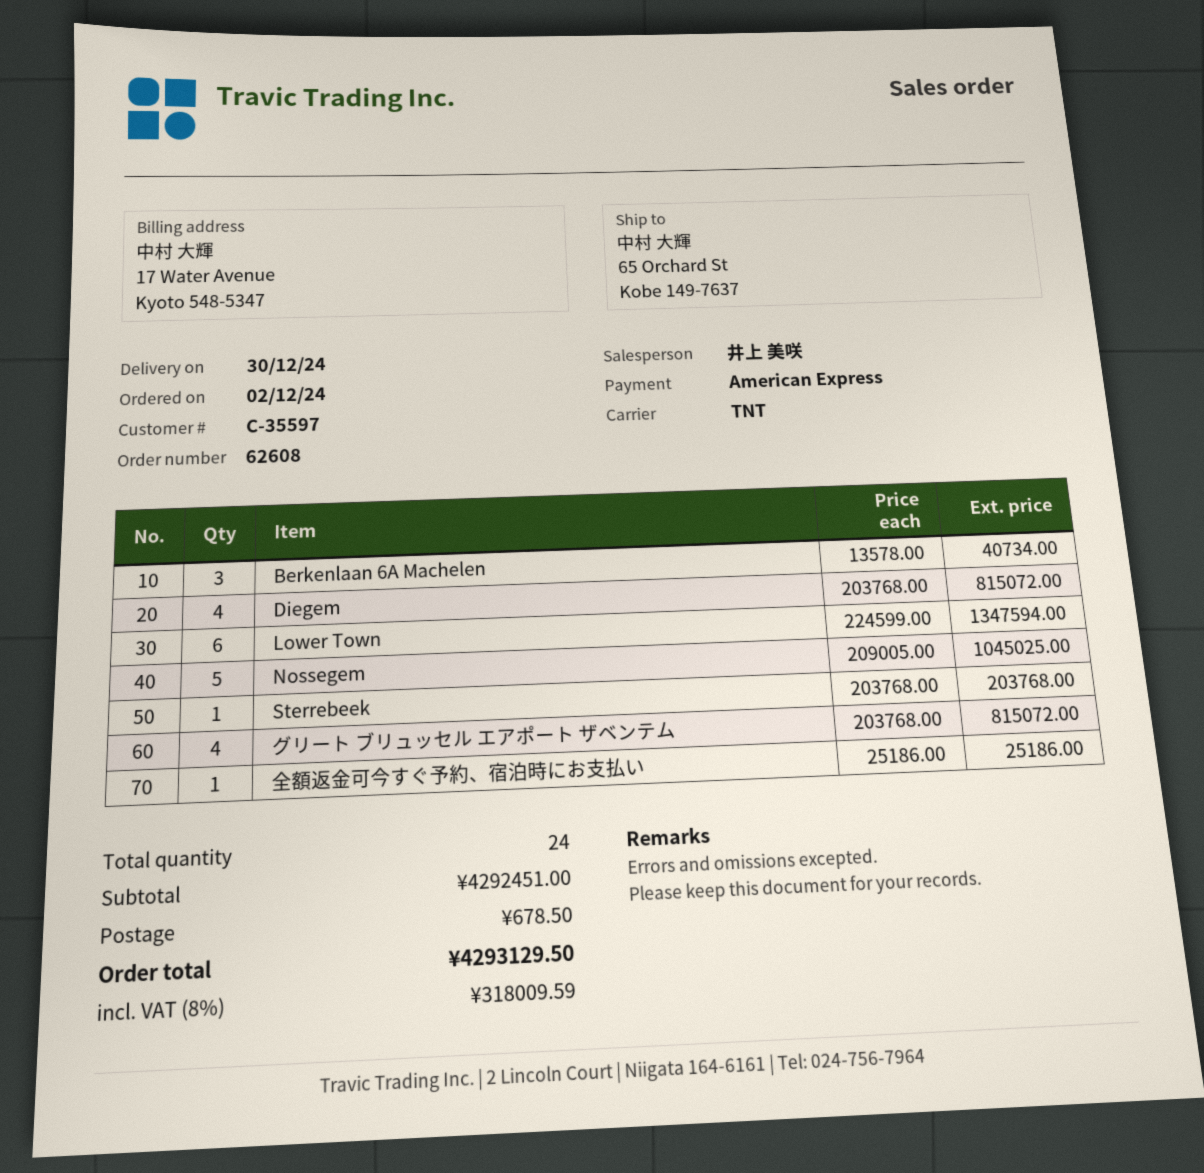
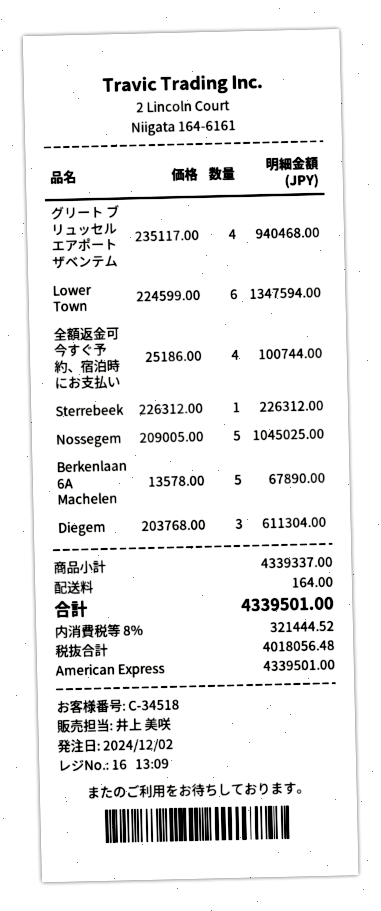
customer number: C-35597 -> C-34518
Berkenlaan 6A Machelen: 3 x 13578.00 = 40734.00 -> 5 x 13578.00 = 67890.00
Diegem: 4 x 203768.00 = 815072.00 -> 3 x 203768.00 = 611304.00
Sterrebeek: 1 x 203768.00 = 203768.00 -> 1 x 226312.00 = 226312.00
グリート ブリュッセル エアポート ザベンテム: 4 x 203768.00 = 815072.00 -> 4 x 235117.00 = 940468.00
全額返金可今すぐ予約、宿泊時にお支払い: 1 x 25186.00 = 25186.00 -> 4 x 25186.00 = 100744.00
subtotal: 4292451.00 -> 4339337.00
shipping: 678.50 -> 164.00
tax: 8% = 318009.59 -> 8% = 321444.52
total: 4293129.50 -> 4339501.00

